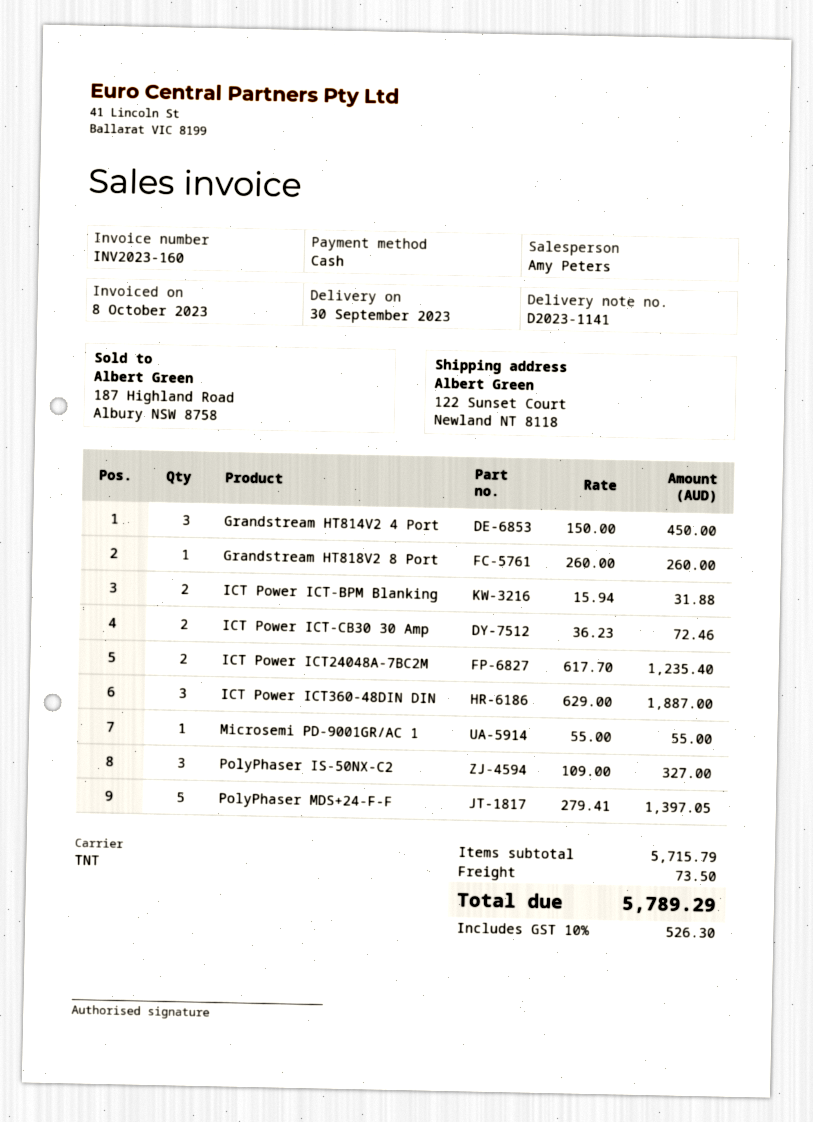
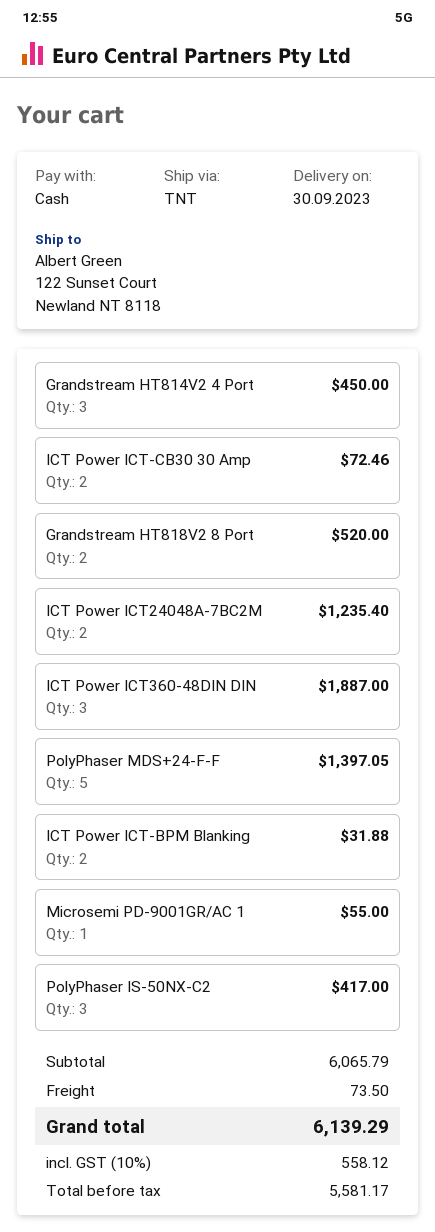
Grandstream HT818V2 8 Port: 1 for 260.00 -> 2 for 520.00
PolyPhaser IS-50NX-C2: 3 for 327.00 -> 3 for 417.00
subtotal: 5715.79 -> 6065.79
tax: 10% = 526.30 -> 10% = 558.12
total: 5789.29 -> 6139.29

